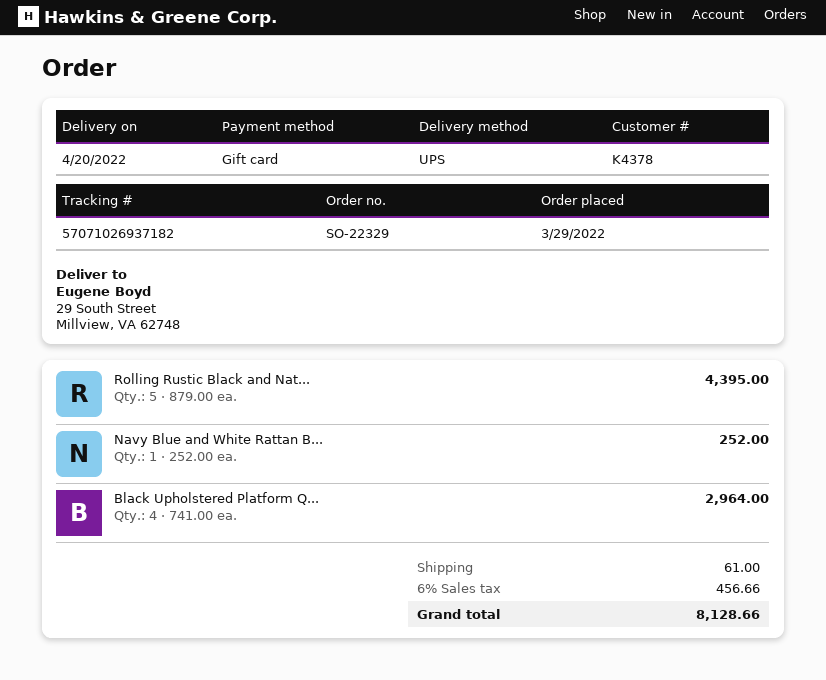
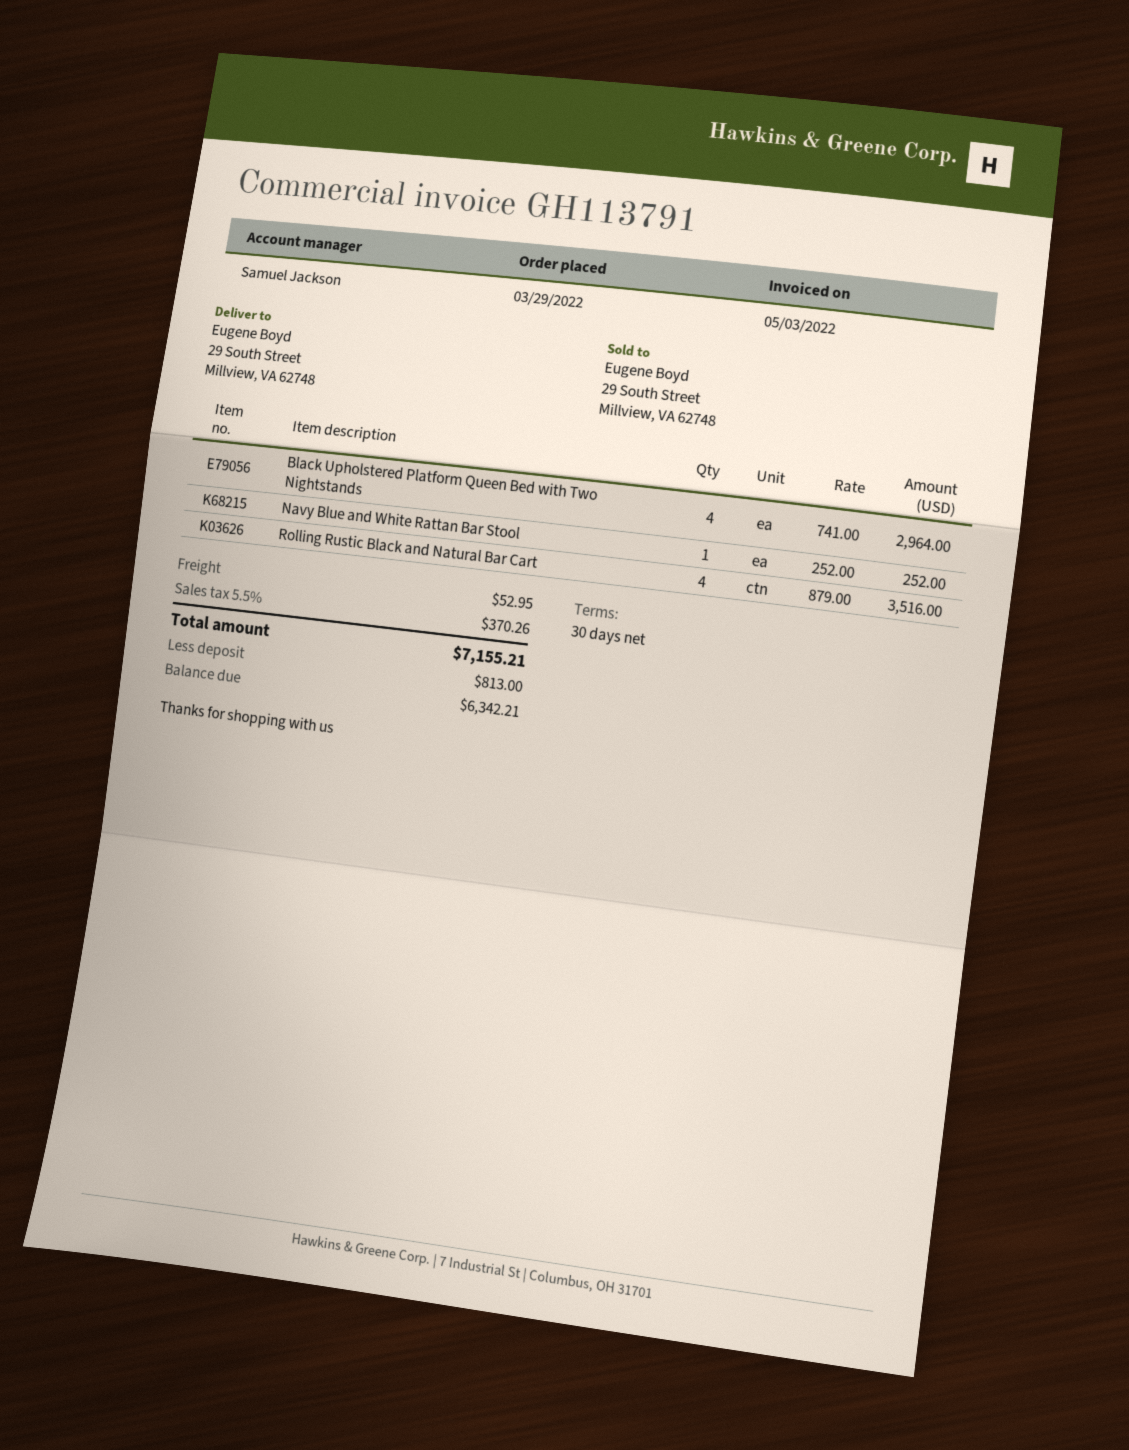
Rolling Rustic Black and Nat...: 5 x 879.00 = 4395.00 -> 4 x 879.00 = 3516.00
shipping: 61.00 -> 52.95
tax: 6% = 456.66 -> 5.5% = 370.26
total: 8128.66 -> 7155.21

